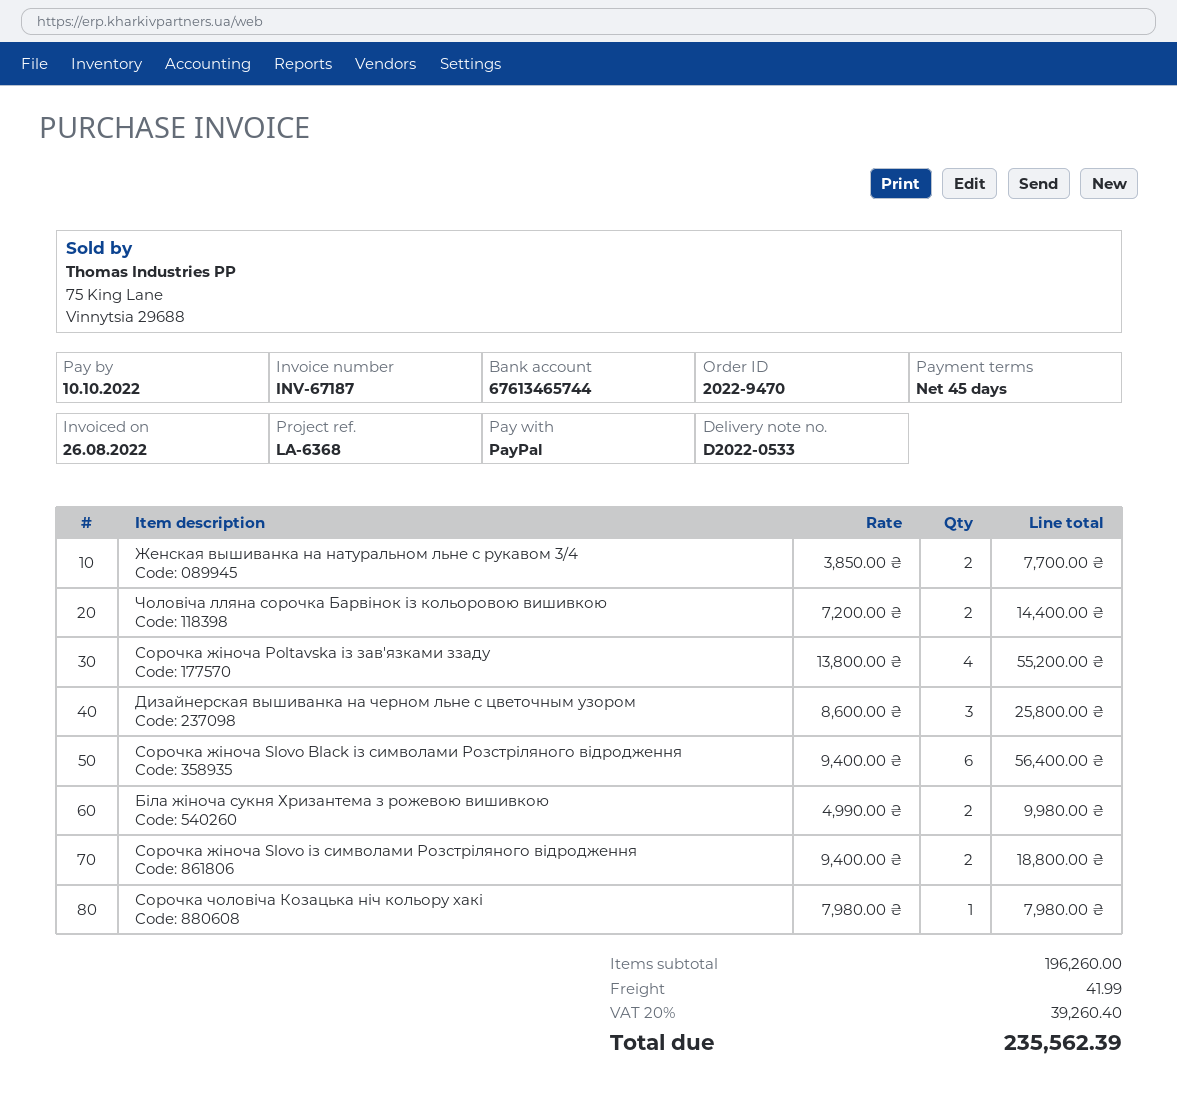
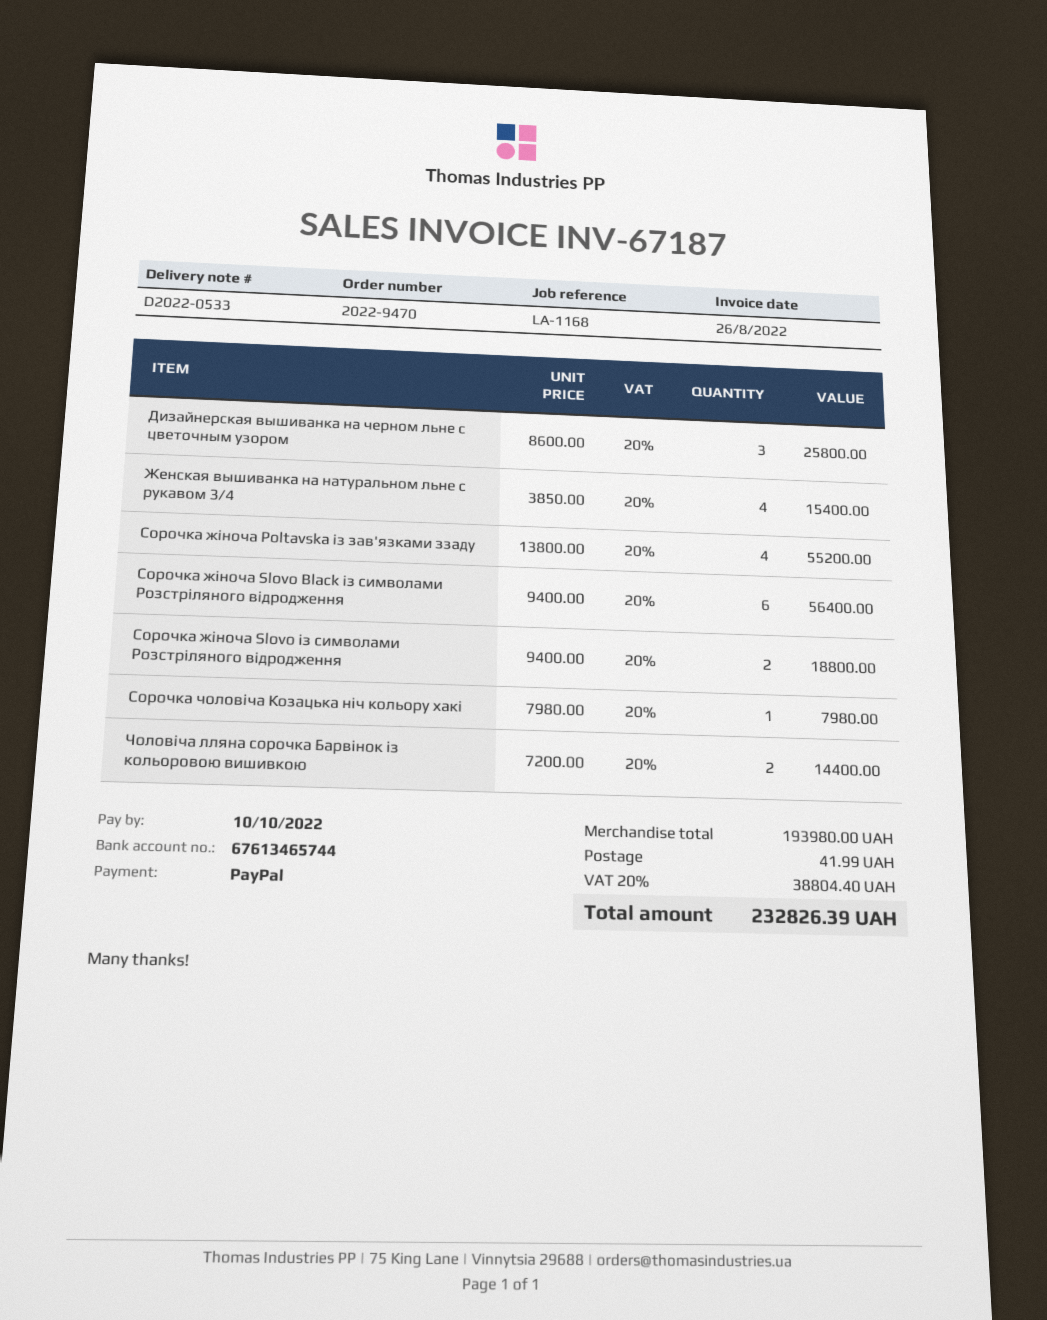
reference: LA-6368 -> LA-1168
Женская вышиванка на натуральном льне с рукавом 3/4: 2 x 3850.00 = 7700.00 -> 4 x 3850.00 = 15400.00
Біла жіноча сукня Хризантема з рожевою вишивкою: 2 x 4990.00 = 9980.00 -> none
subtotal: 196260.00 -> 193980.00
tax: 20% = 39260.40 -> 20% = 38804.40
total: 235562.39 -> 232826.39

